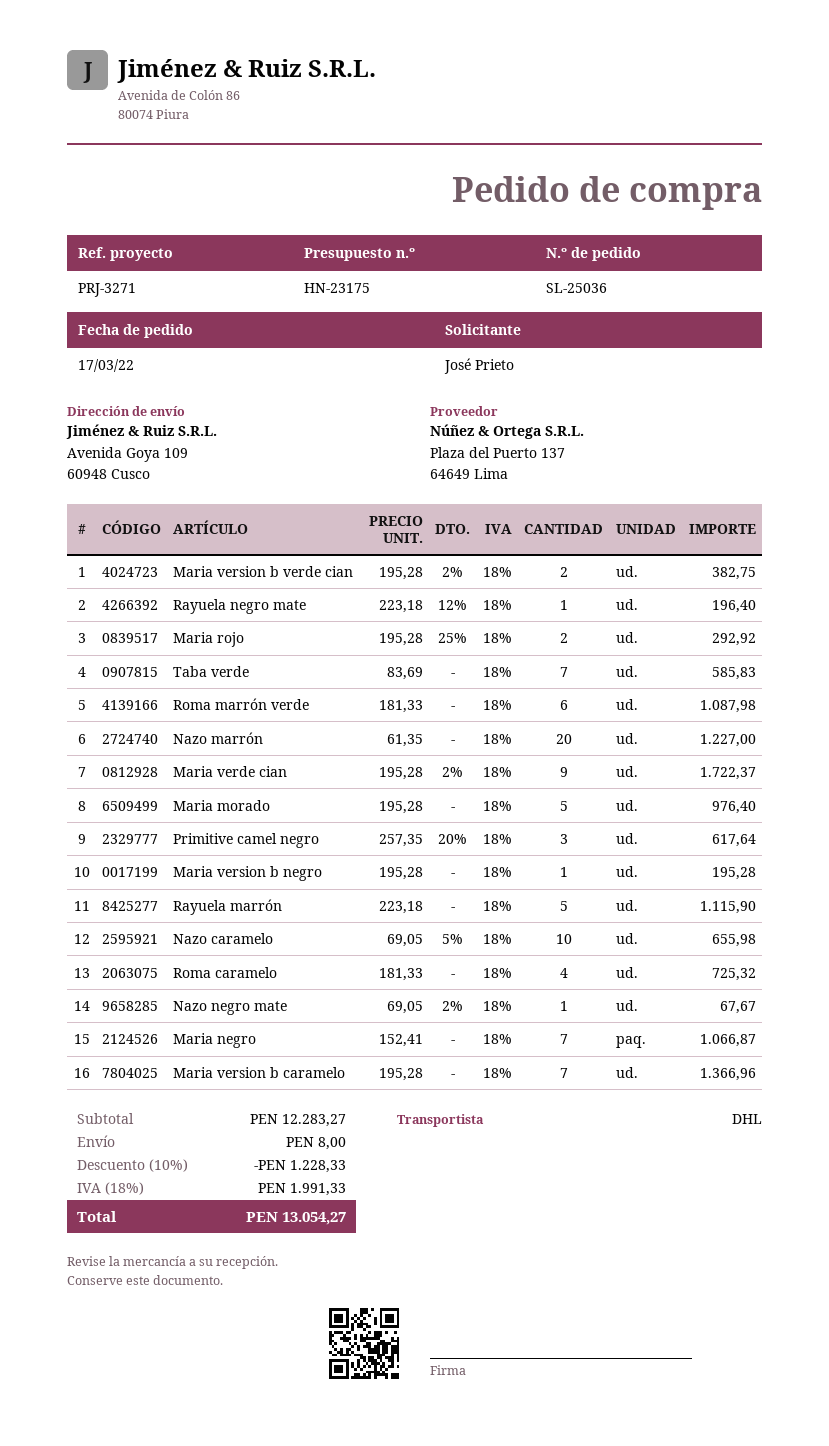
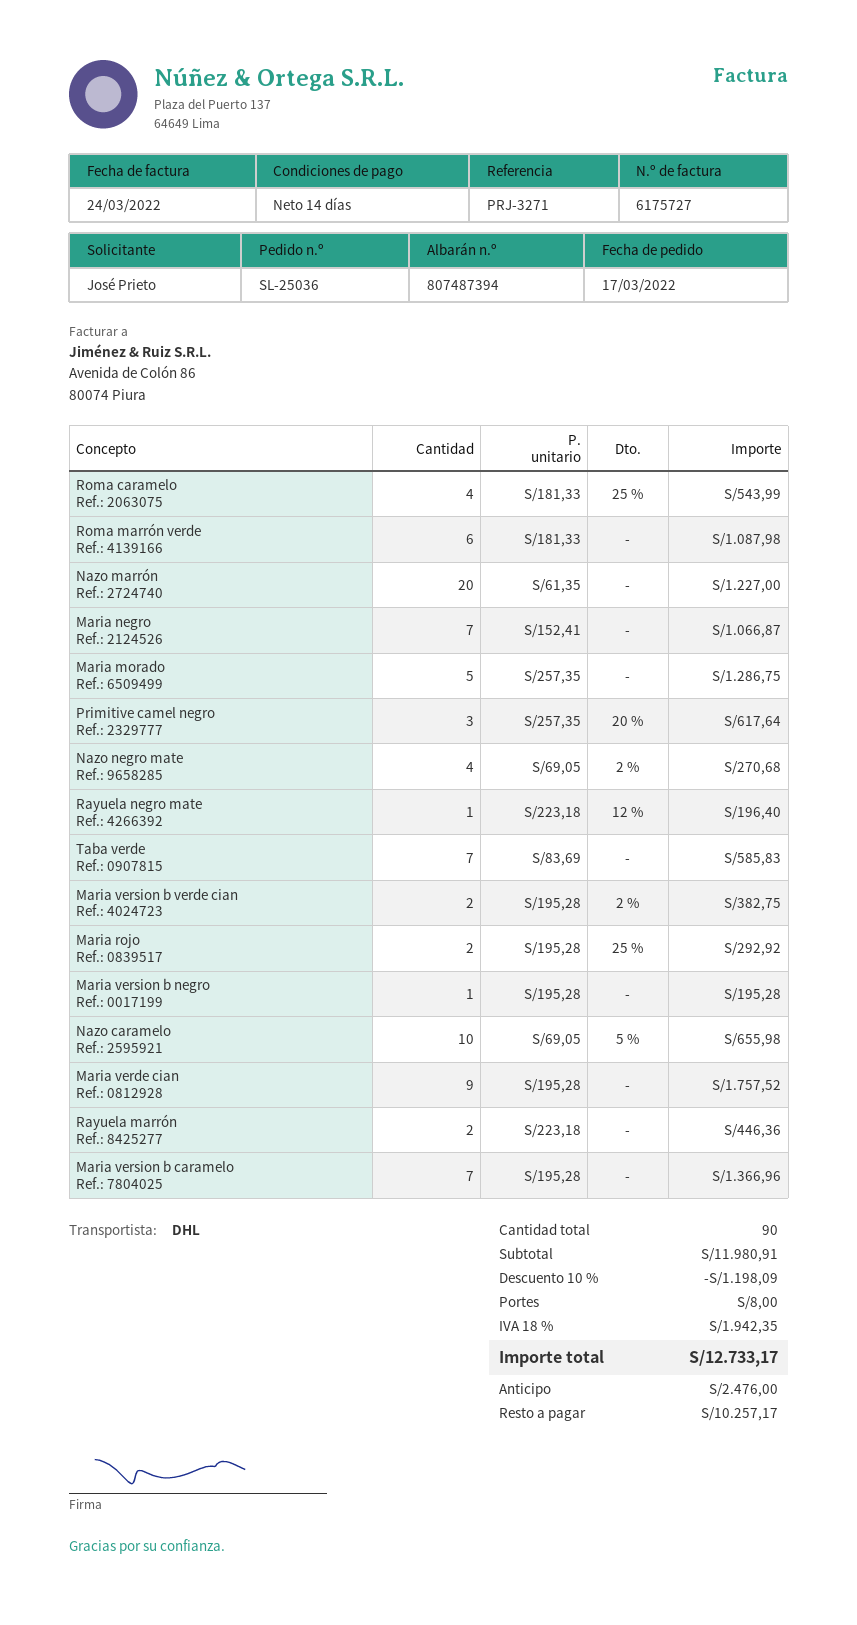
Maria verde cian: 9 x 195.28 - 2% = 1722.37 -> 9 x 195.28 = 1757.52
Maria morado: 5 x 195.28 = 976.40 -> 5 x 257.35 = 1286.75
Rayuela marrón: 5 x 223.18 = 1115.90 -> 2 x 223.18 = 446.36
Roma caramelo: 4 x 181.33 = 725.32 -> 4 x 181.33 - 25% = 543.99
Nazo negro mate: 1 x 69.05 - 2% = 67.67 -> 4 x 69.05 - 2% = 270.68
subtotal: 12283.27 -> 11980.91
discount: 10% = 1228.33 -> 10% = 1198.09
tax: 18% = 1991.33 -> 18% = 1942.35
total: 13054.27 -> 12733.17

